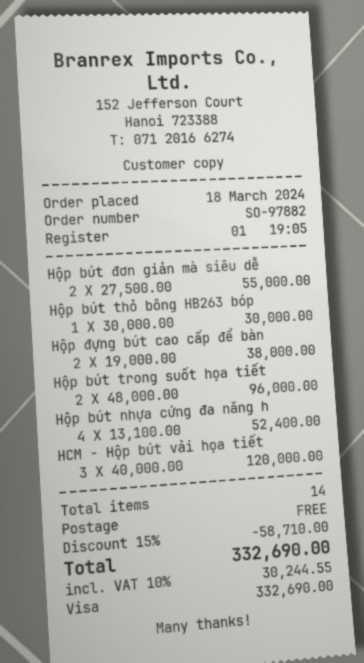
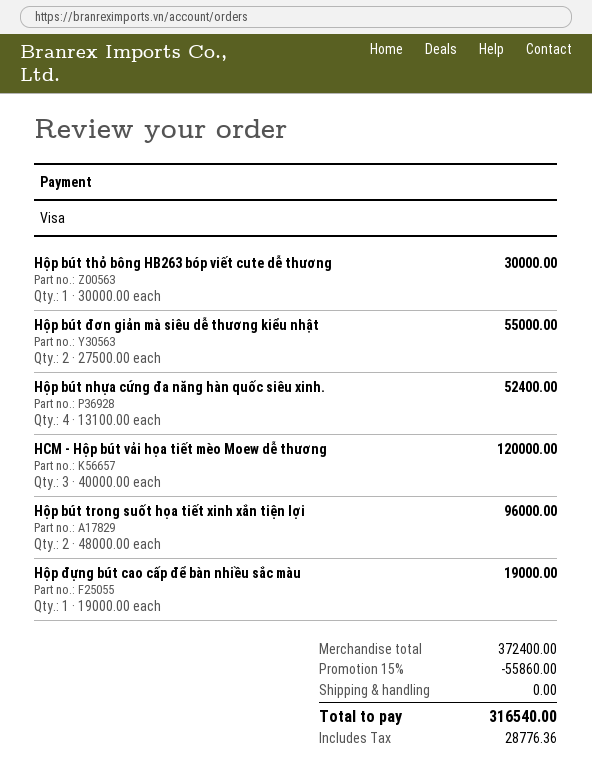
Hộp đựng bút cao cấp để bàn: 2 x 19000.00 = 38000.00 -> 1 x 19000.00 = 19000.00
discount: 15% = 58710.00 -> 15% = 55860.00
tax: 30244.55 -> 28776.36
total: 332690.00 -> 316540.00

